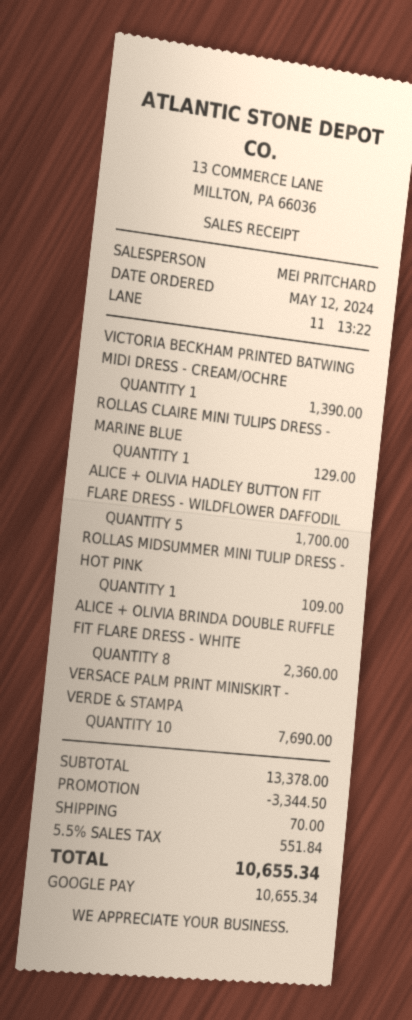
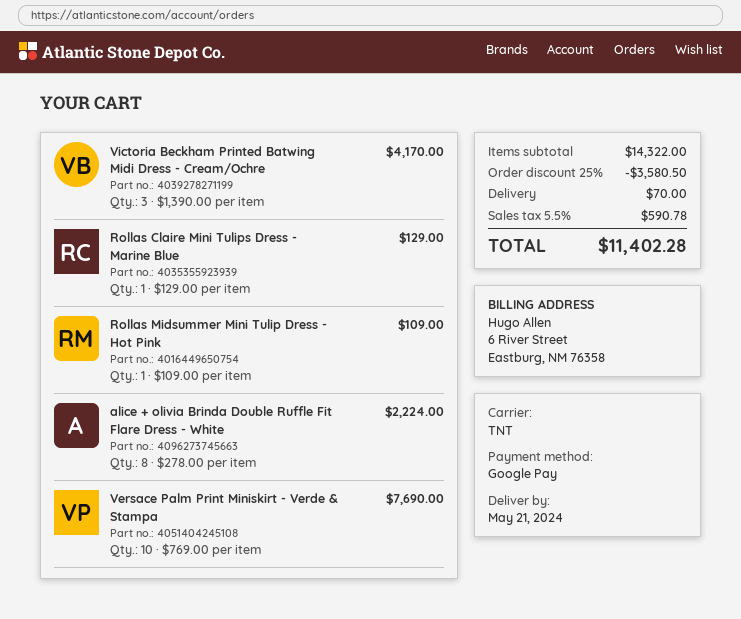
VICTORIA BECKHAM PRINTED BATWING MIDI DRESS - CREAM/OCHRE: 1 for 1390.00 -> 3 for 4170.00
ALICE + OLIVIA HADLEY BUTTON FIT FLARE DRESS - WILDFLOWER DAFFODIL: 5 for 1700.00 -> none
ALICE + OLIVIA BRINDA DOUBLE RUFFLE FIT FLARE DRESS - WHITE: 8 for 2360.00 -> 8 for 2224.00
subtotal: 13378.00 -> 14322.00
discount: 3344.50 -> 3580.50
tax: 5.5% = 551.84 -> 5.5% = 590.78
total: 10655.34 -> 11402.28

